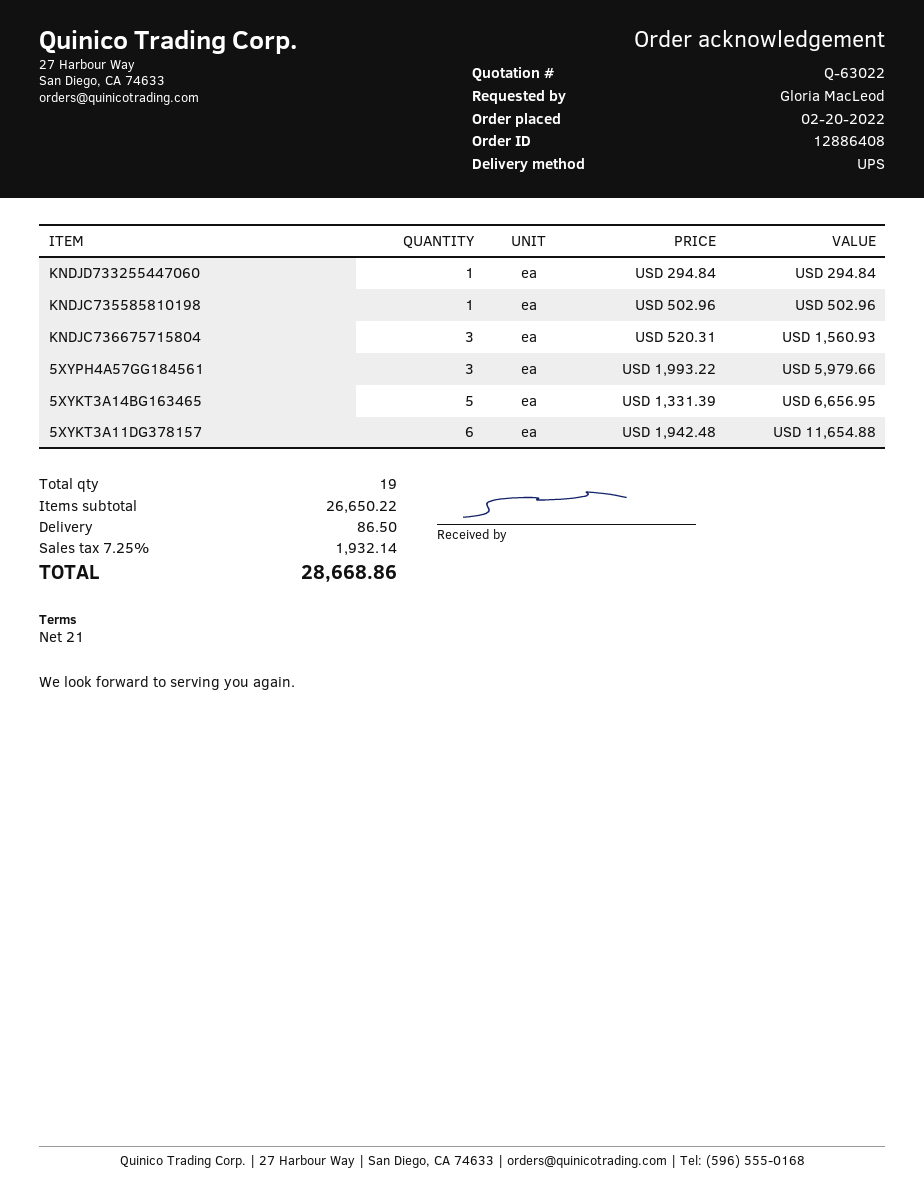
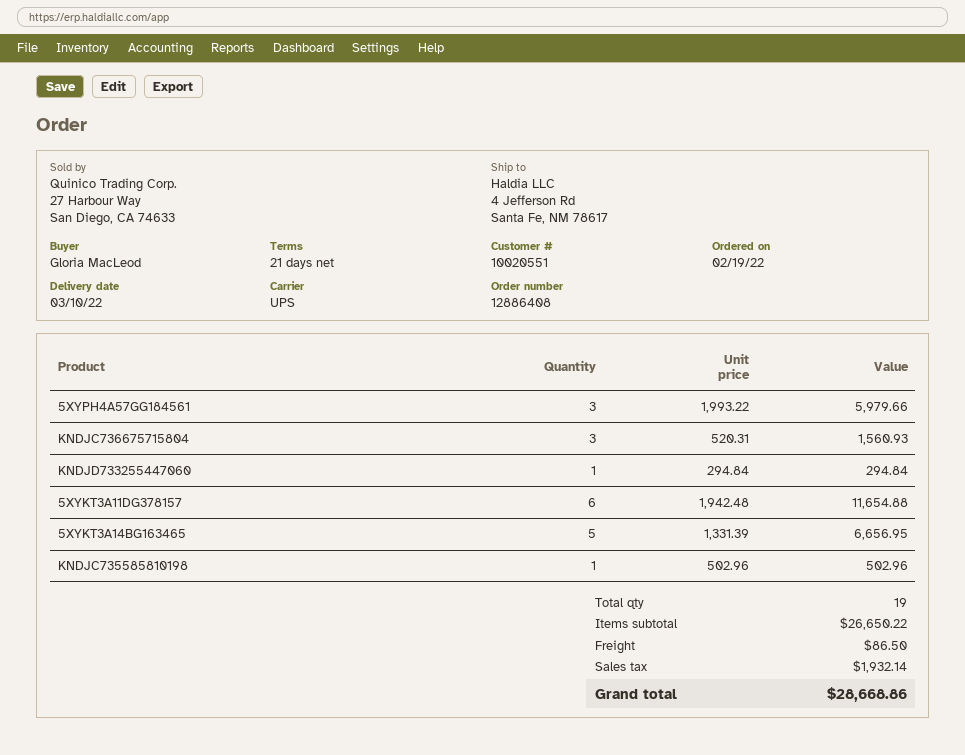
order date: 2022-02-20 -> 2022-02-19

